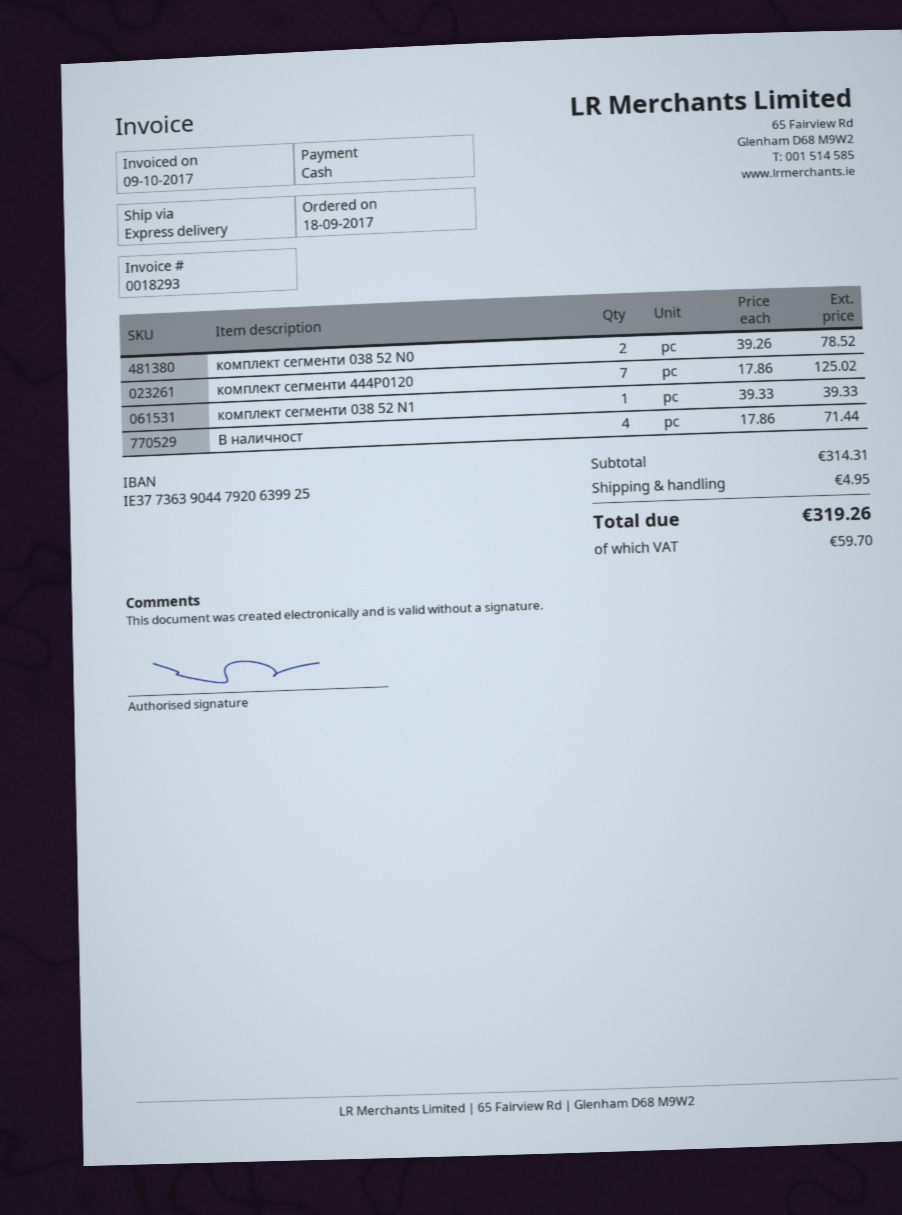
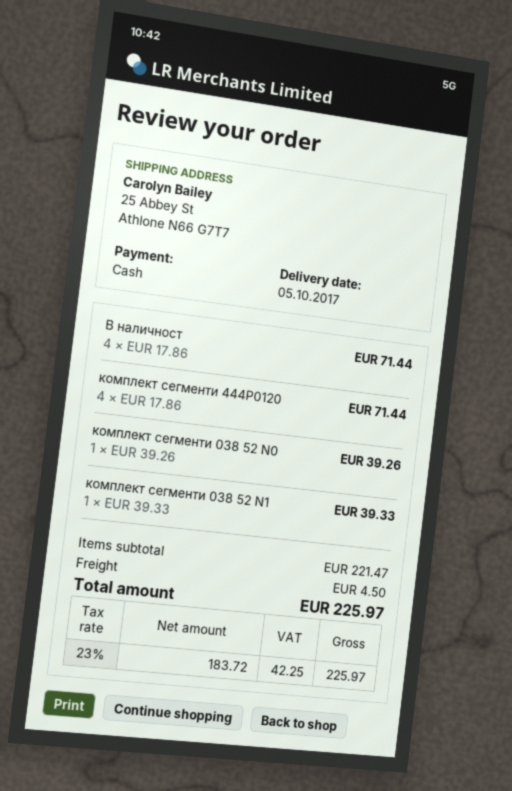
комплект сегменти 038 52 N0: 2 x 39.26 = 78.52 -> 1 x 39.26 = 39.26
комплект сегменти 444P0120: 7 x 17.86 = 125.02 -> 4 x 17.86 = 71.44
subtotal: 314.31 -> 221.47
shipping: 4.95 -> 4.50
tax: 59.70 -> 42.25
total: 319.26 -> 225.97

